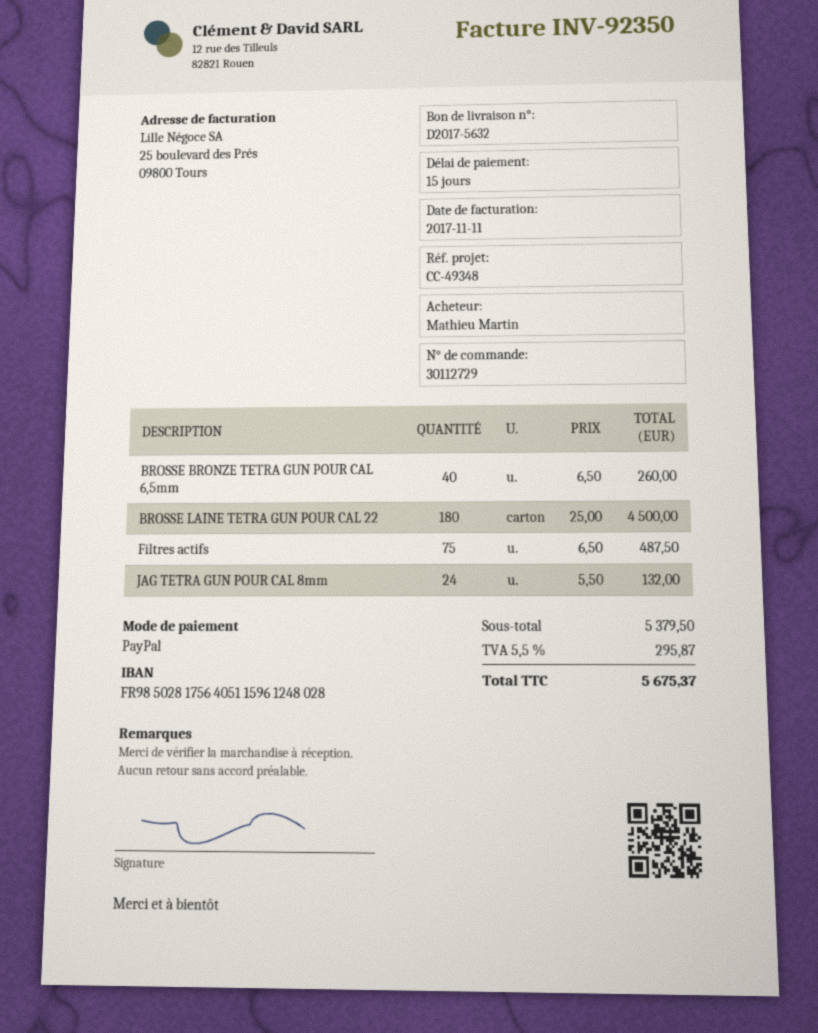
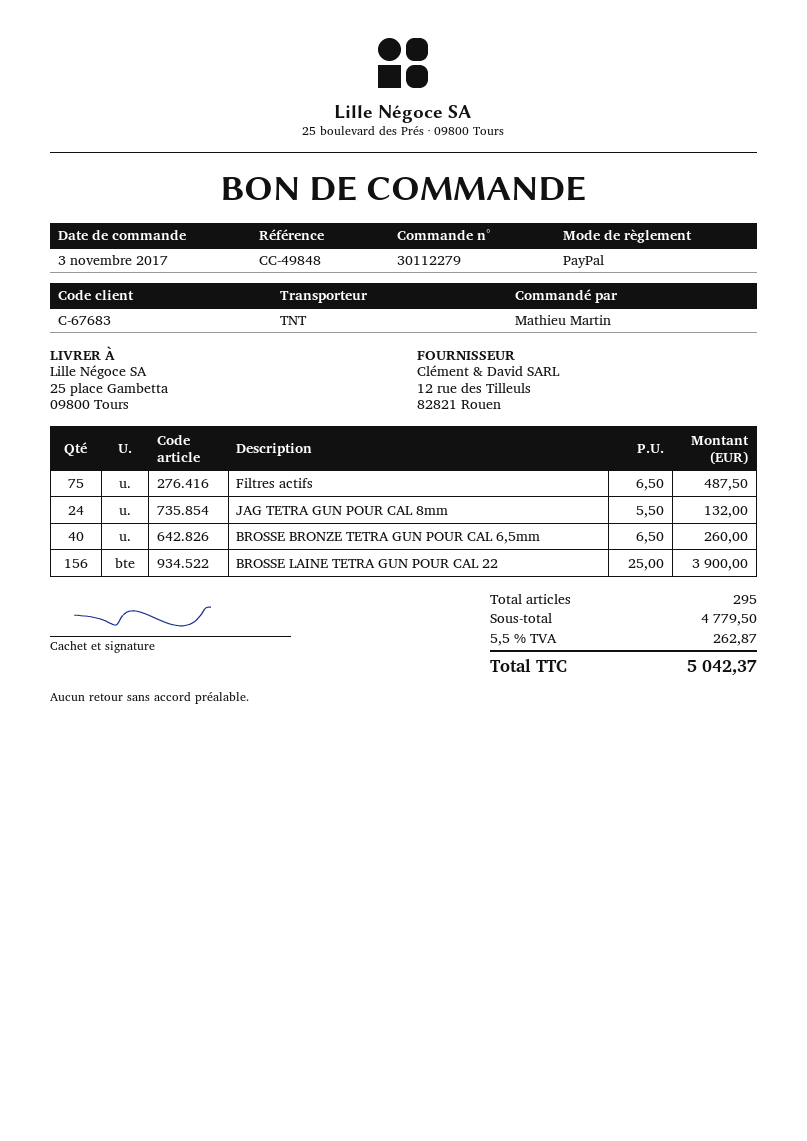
order number: 30112729 -> 30112279
reference: CC-49348 -> CC-49848
BROSSE LAINE TETRA GUN POUR CAL 22: 180 x 25.00 = 4500.00 -> 156 x 25.00 = 3900.00
subtotal: 5379.50 -> 4779.50
tax: 5.5% = 295.87 -> 5.5% = 262.87
total: 5675.37 -> 5042.37

